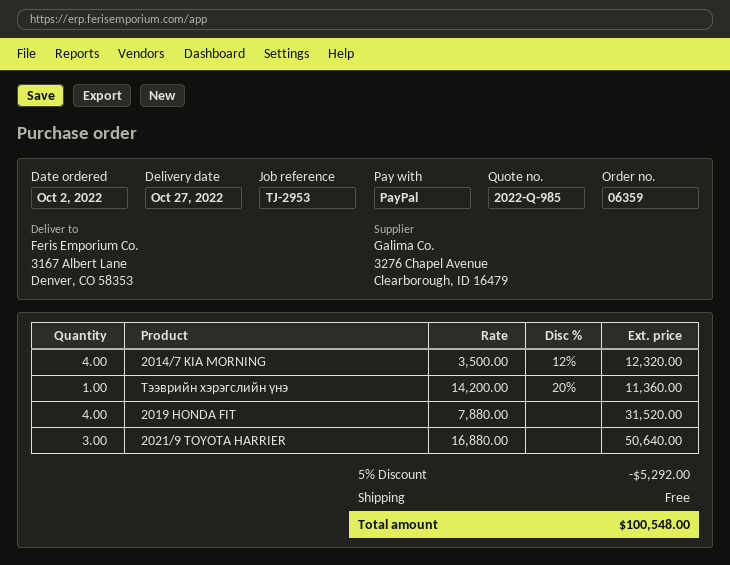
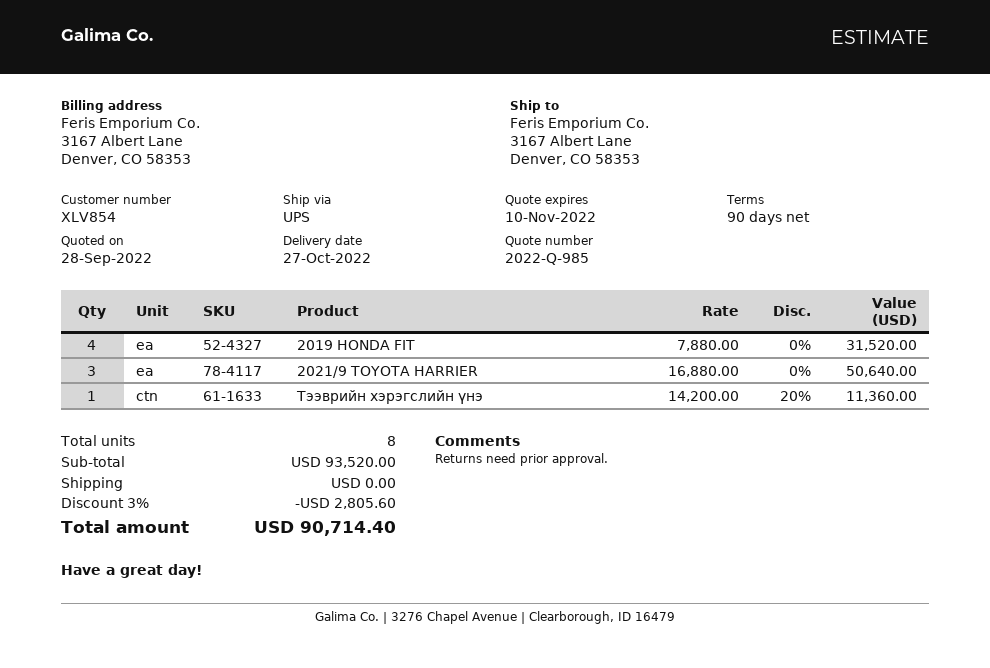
2014/7 KIA MORNING: 4 x 3500.00 - 12% = 12320.00 -> none
discount: 5% = 5292.00 -> 3% = 2805.60
total: 100548.00 -> 90714.40

